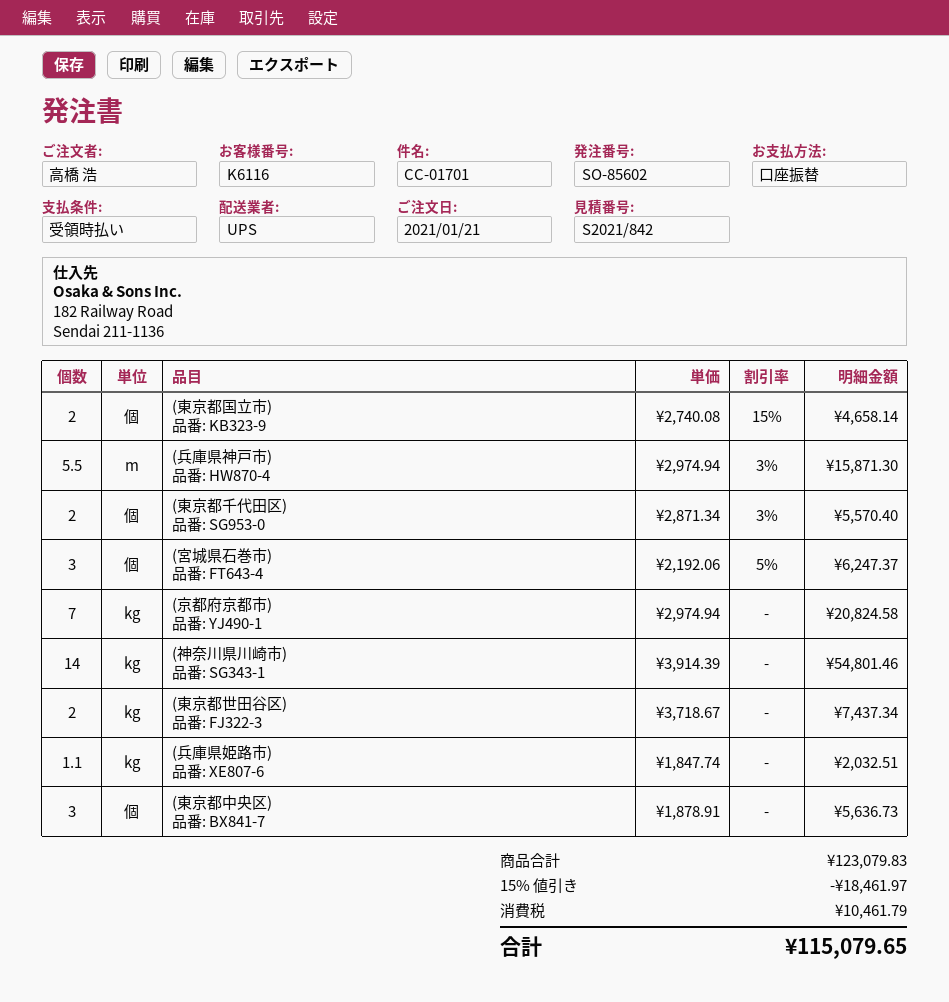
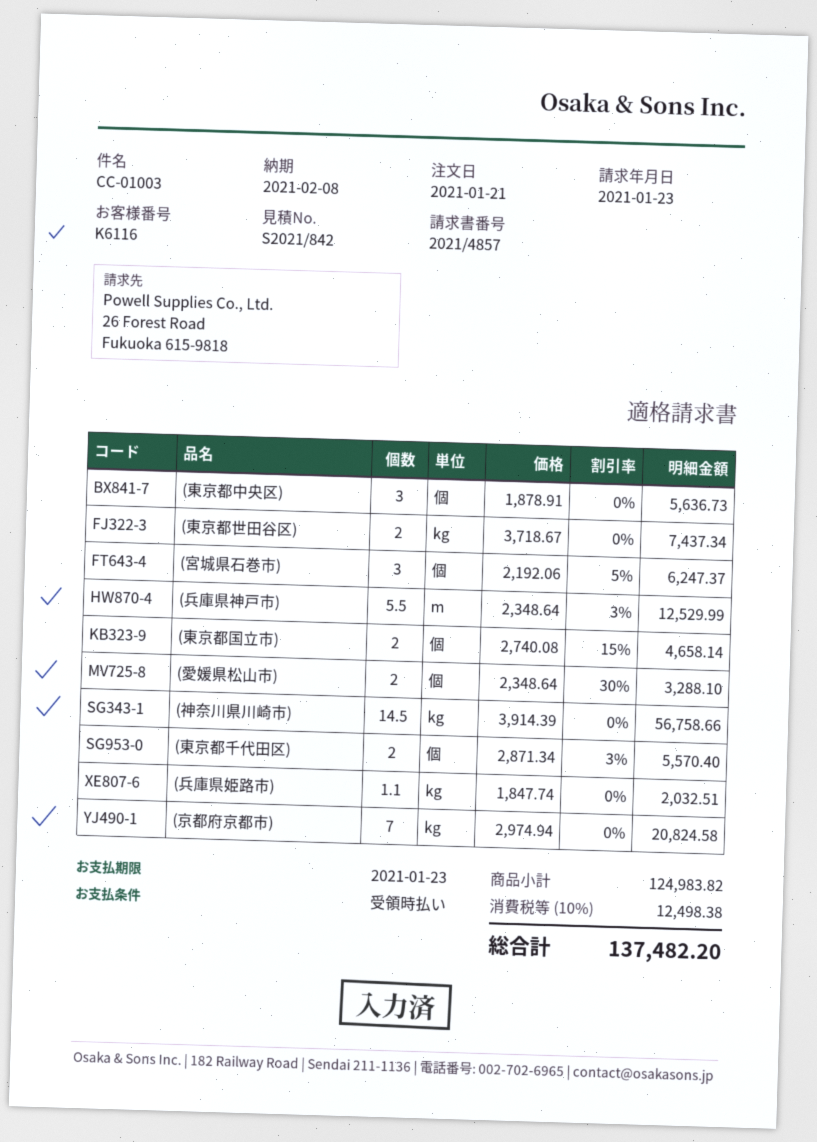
reference: CC-01701 -> CC-01003
(兵庫県神戸市): 5.5 x 2974.94 - 3% = 15871.30 -> 5.5 x 2348.64 - 3% = 12529.99
(神奈川県川崎市): 14 x 3914.39 = 54801.46 -> 14.5 x 3914.39 = 56758.66
(愛媛県松山市): none -> 2 x 2348.64 - 30% = 3288.10
subtotal: 123079.83 -> 124983.82
discount: 15% = 18461.97 -> none
tax: 10461.79 -> 12498.38
total: 115079.65 -> 137482.20

